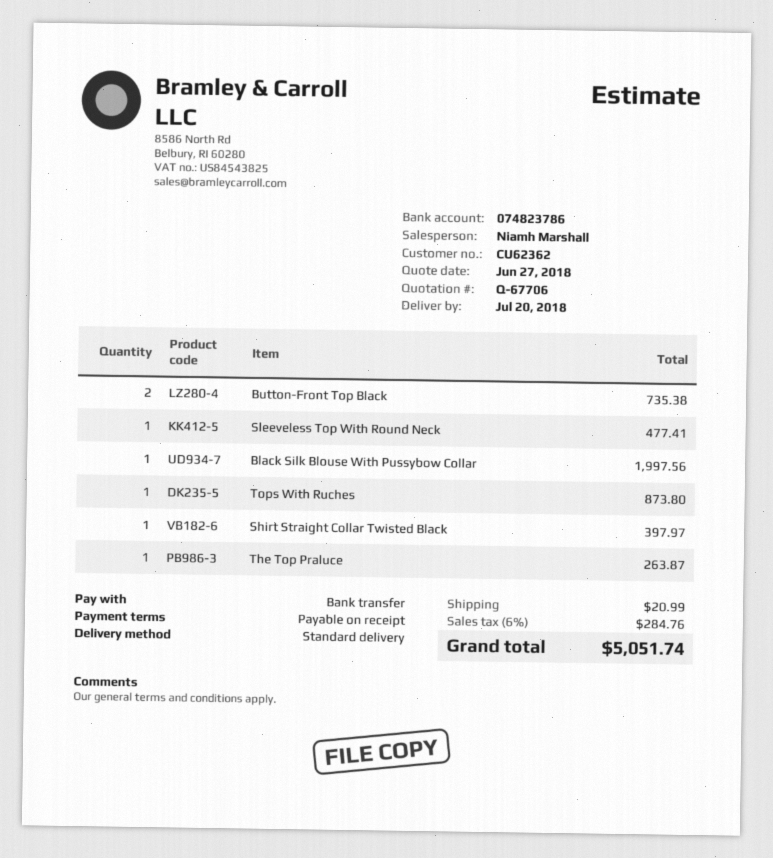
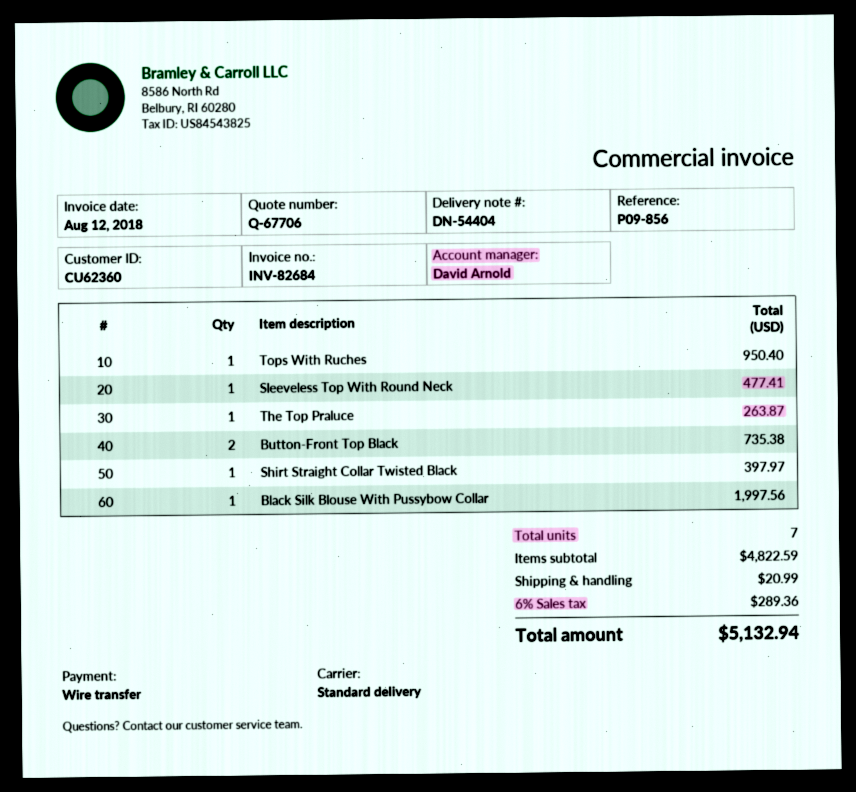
customer number: CU62362 -> CU62360
sales rep: Niamh Marshall -> David Arnold
Tops With Ruches: 1 for 873.80 -> 1 for 950.40
tax: 6% = 284.76 -> 6% = 289.36
total: 5051.74 -> 5132.94

